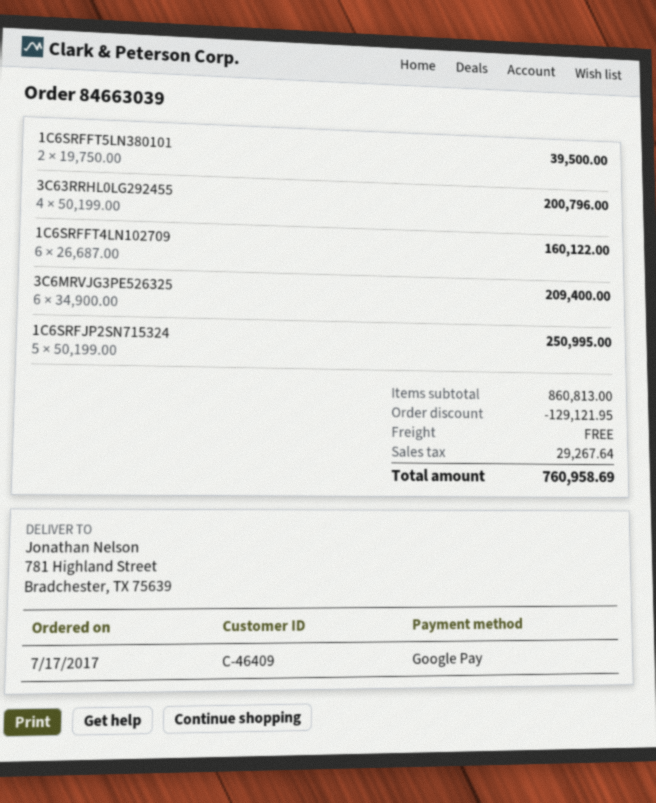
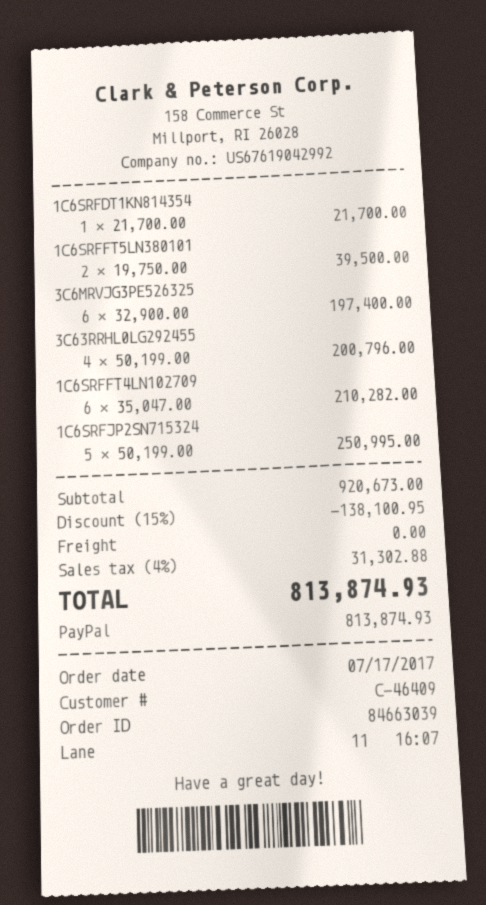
payment method: Google Pay -> PayPal
1C6SRFFT4LN102709: 6 x 26687.00 = 160122.00 -> 6 x 35047.00 = 210282.00
3C6MRVJG3PE526325: 6 x 34900.00 = 209400.00 -> 6 x 32900.00 = 197400.00
1C6SRFDT1KN814354: none -> 1 x 21700.00 = 21700.00
subtotal: 860813.00 -> 920673.00
discount: 129121.95 -> 138100.95
tax: 29267.64 -> 31302.88
total: 760958.69 -> 813874.93

